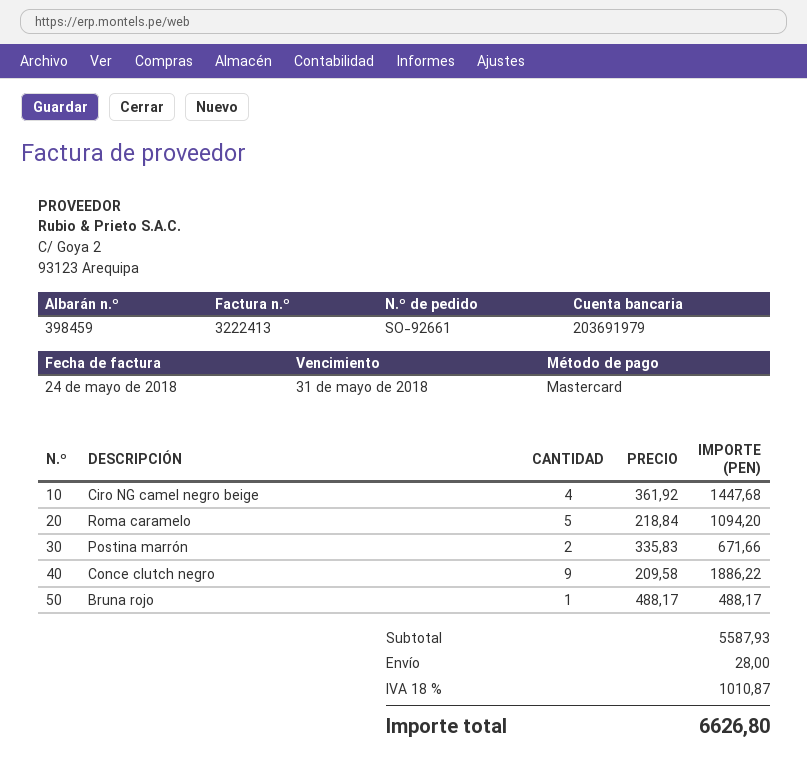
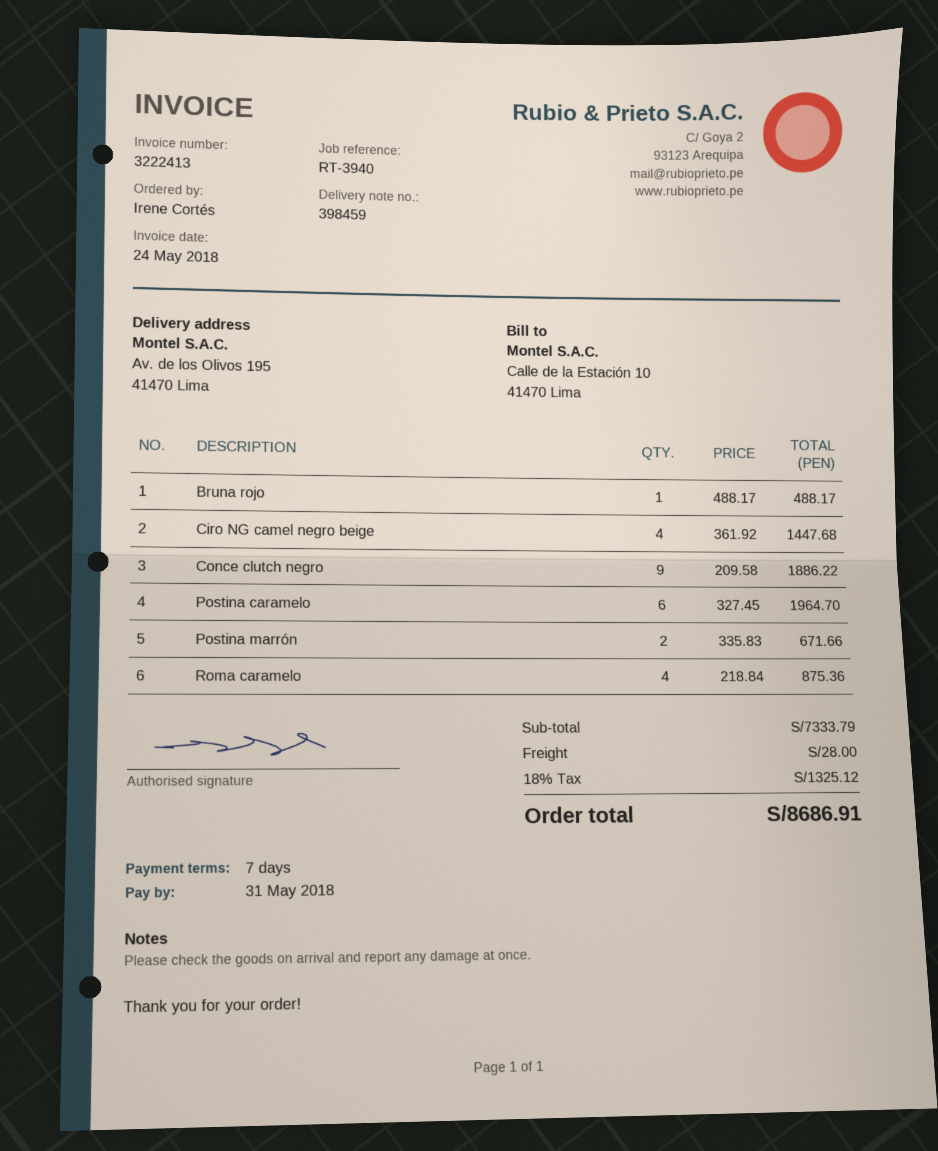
Roma caramelo: 5 x 218.84 = 1094.20 -> 4 x 218.84 = 875.36
Postina caramelo: none -> 6 x 327.45 = 1964.70
subtotal: 5587.93 -> 7333.79
tax: 18% = 1010.87 -> 18% = 1325.12
total: 6626.80 -> 8686.91

